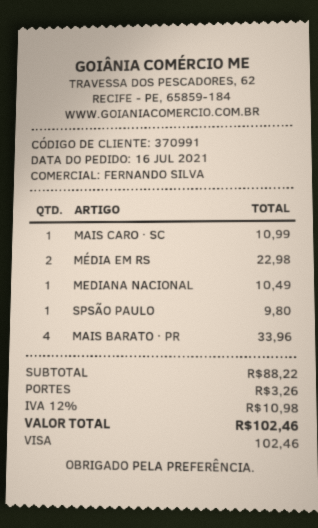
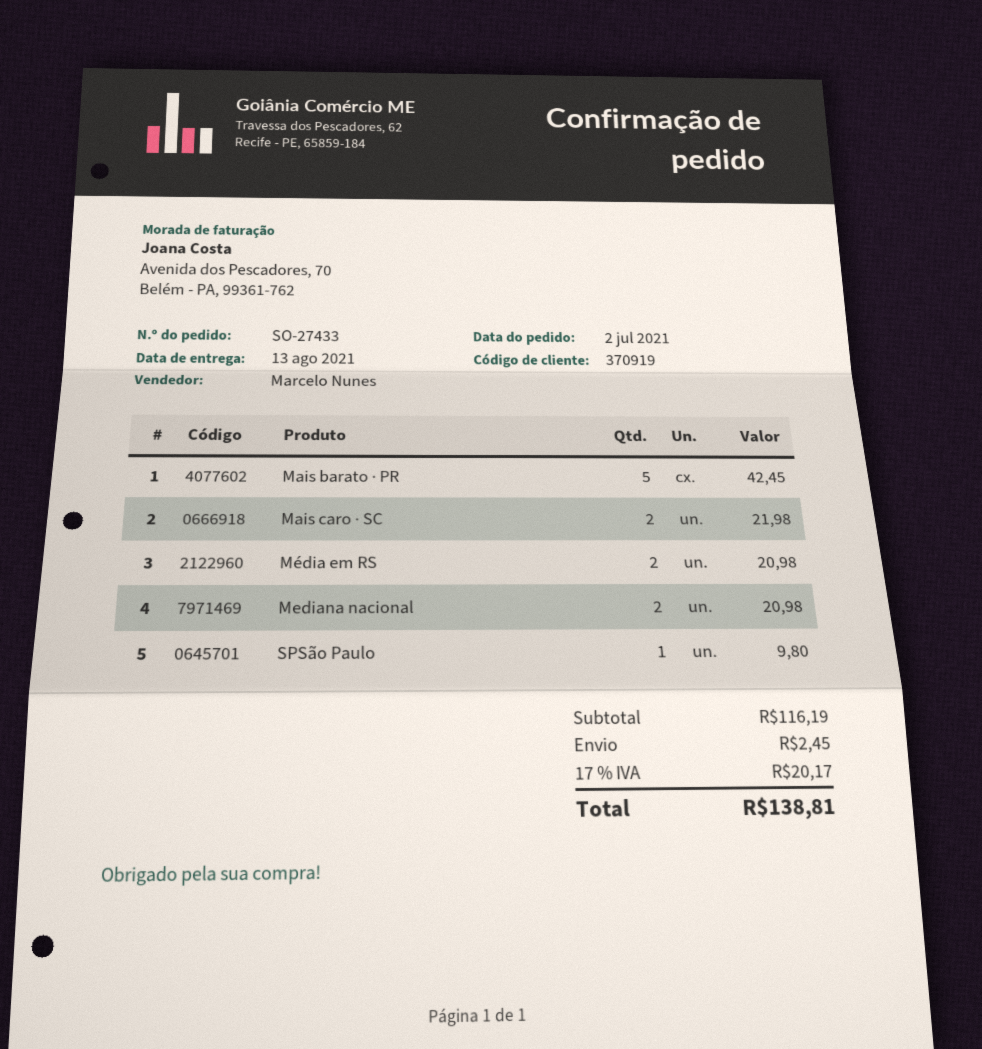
order date: 2021-07-16 -> 2021-07-02
customer number: 370991 -> 370919
sales rep: FERNANDO SILVA -> Marcelo Nunes
MAIS CARO · SC: 1 for 10.99 -> 2 for 21.98
MÉDIA EM RS: 2 for 22.98 -> 2 for 20.98
MEDIANA NACIONAL: 1 for 10.49 -> 2 for 20.98
MAIS BARATO · PR: 4 for 33.96 -> 5 for 42.45
subtotal: 88.22 -> 116.19
shipping: 3.26 -> 2.45
tax: 12% = 10.98 -> 17% = 20.17
total: 102.46 -> 138.81

